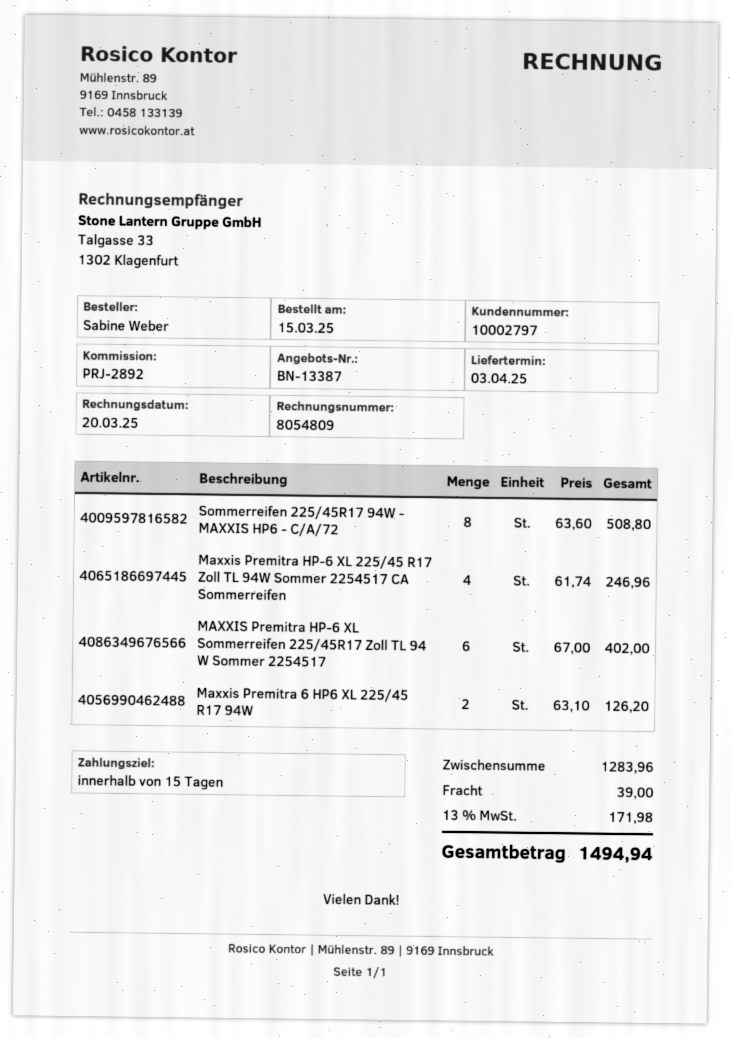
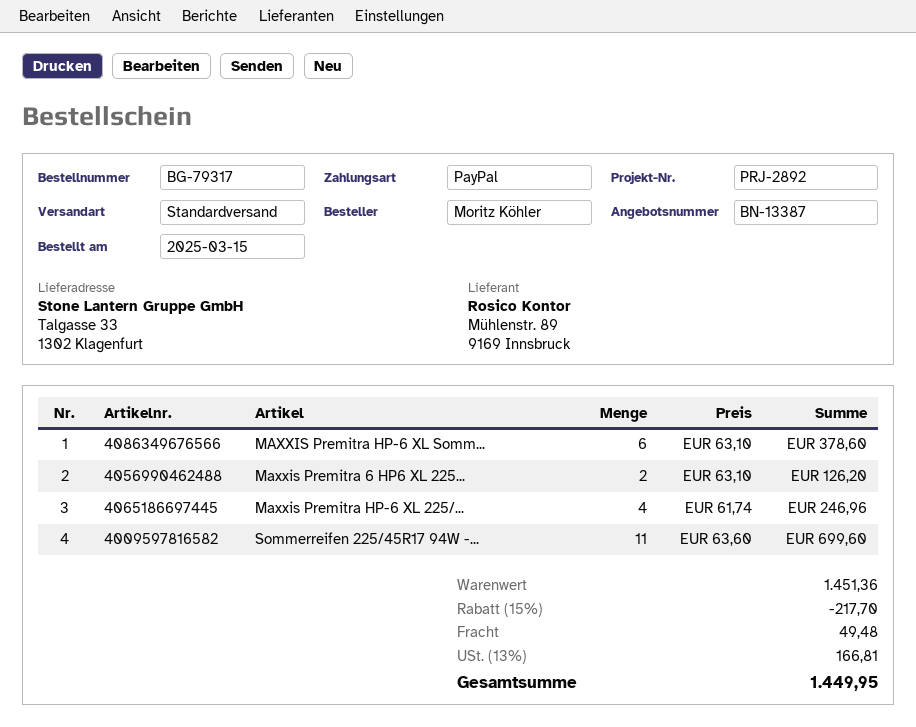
ordered by: Sabine Weber -> Moritz Köhler
Sommerreifen 225/45R17 94W - MAXXIS HP6 - C/A/72: 8 x 63.60 = 508.80 -> 11 x 63.60 = 699.60
MAXXIS Premitra HP-6 XL Sommerreifen 225/45R17 Zoll TL 94 W Sommer 2254517: 6 x 67.00 = 402.00 -> 6 x 63.10 = 378.60
subtotal: 1283.96 -> 1451.36
discount: none -> 15% = 217.70
shipping: 39.00 -> 49.48
tax: 13% = 171.98 -> 13% = 166.81
total: 1494.94 -> 1449.95

